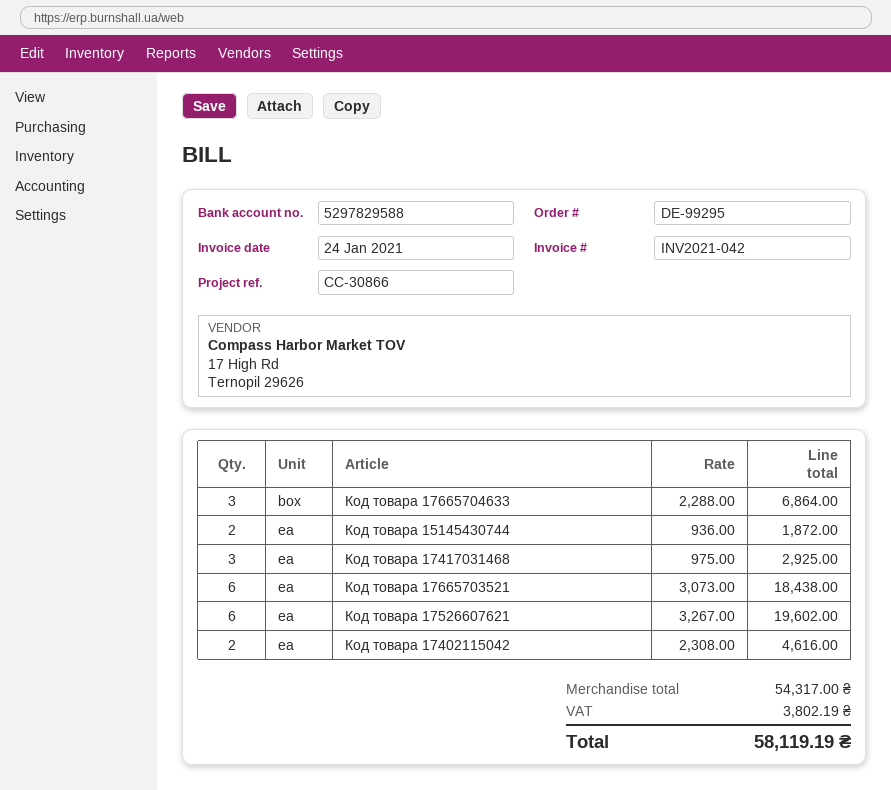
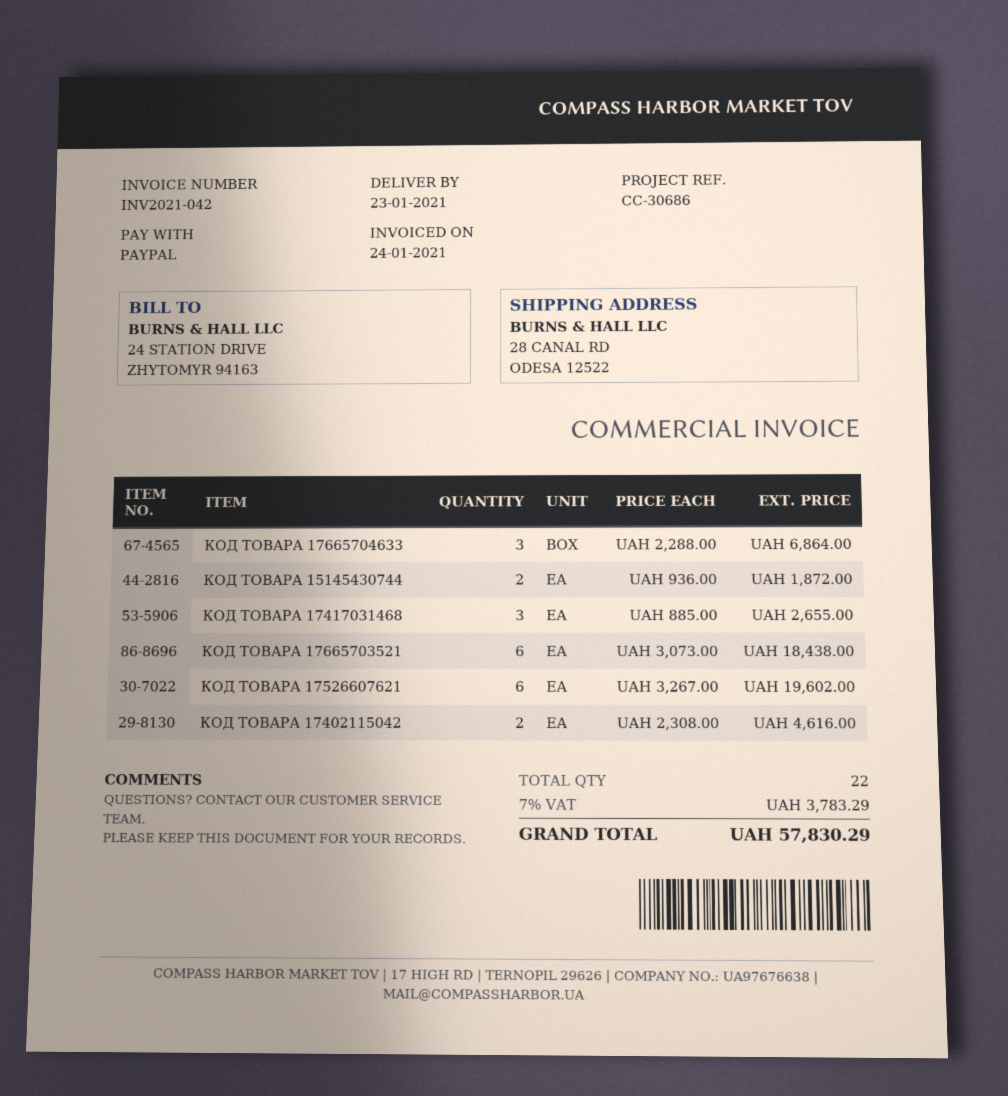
reference: CC-30866 -> CC-30686
Код товара 17417031468: 3 x 975.00 = 2925.00 -> 3 x 885.00 = 2655.00
tax: 3802.19 -> 3783.29
total: 58119.19 -> 57830.29

